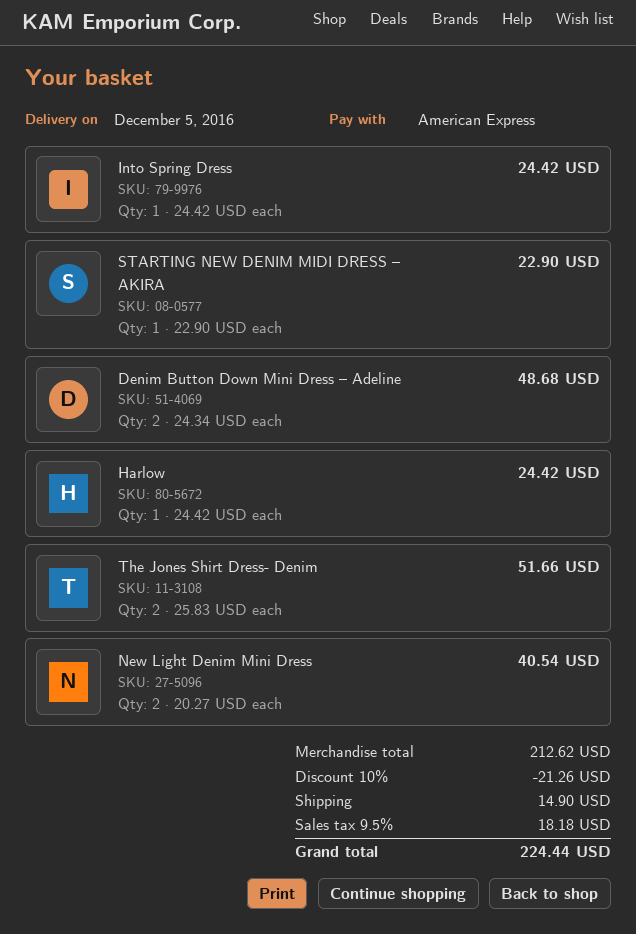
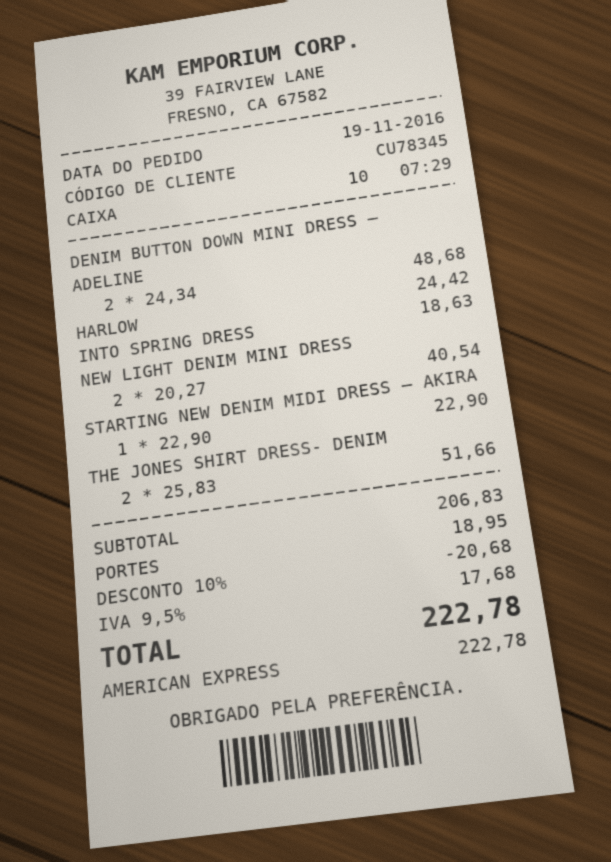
Into Spring Dress: 1 x 24.42 = 24.42 -> 1 x 18.63 = 18.63
subtotal: 212.62 -> 206.83
discount: 10% = 21.26 -> 10% = 20.68
shipping: 14.90 -> 18.95
tax: 9.5% = 18.18 -> 9.5% = 17.68
total: 224.44 -> 222.78

